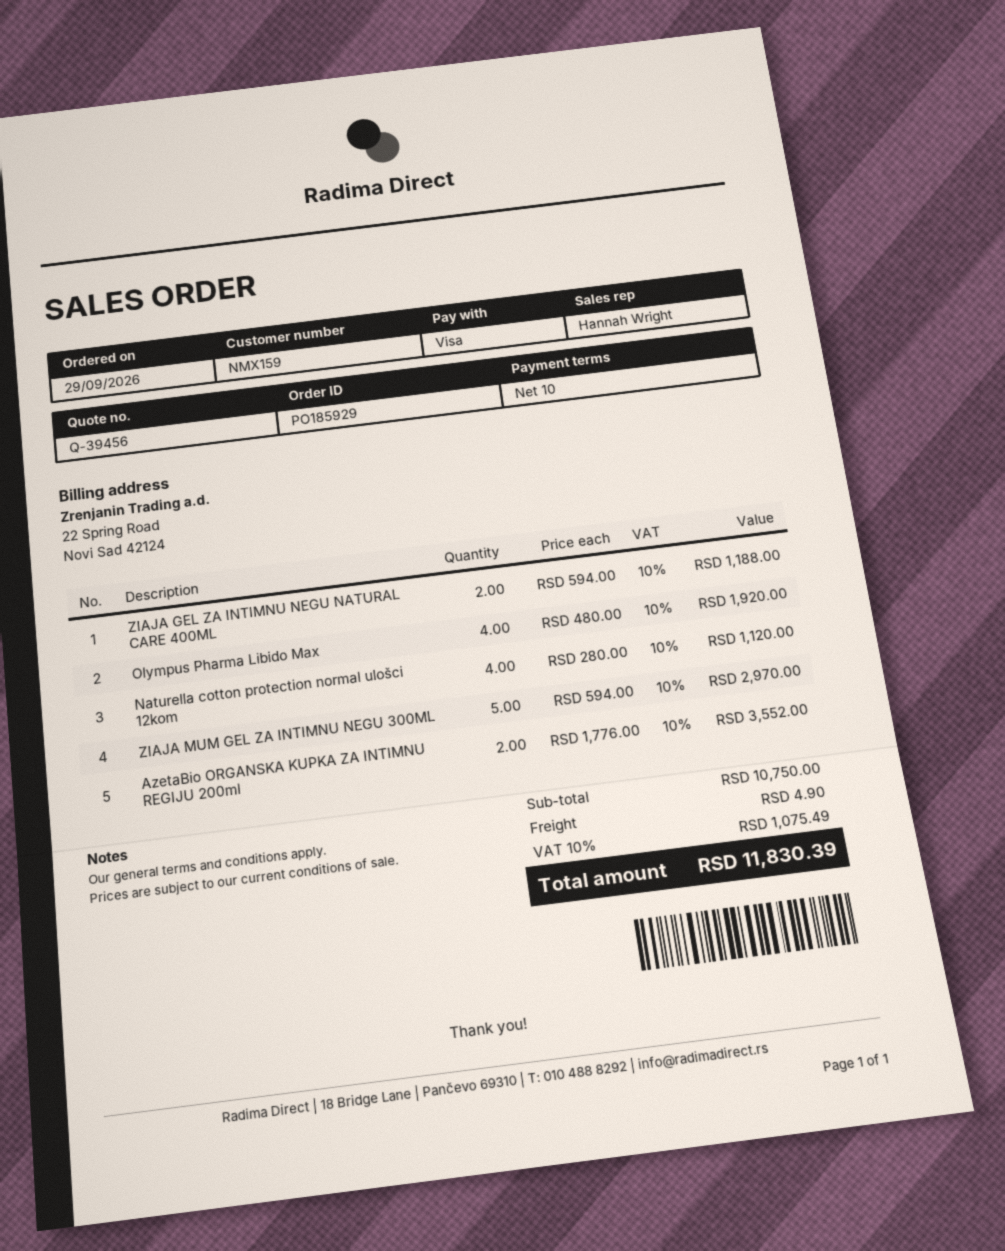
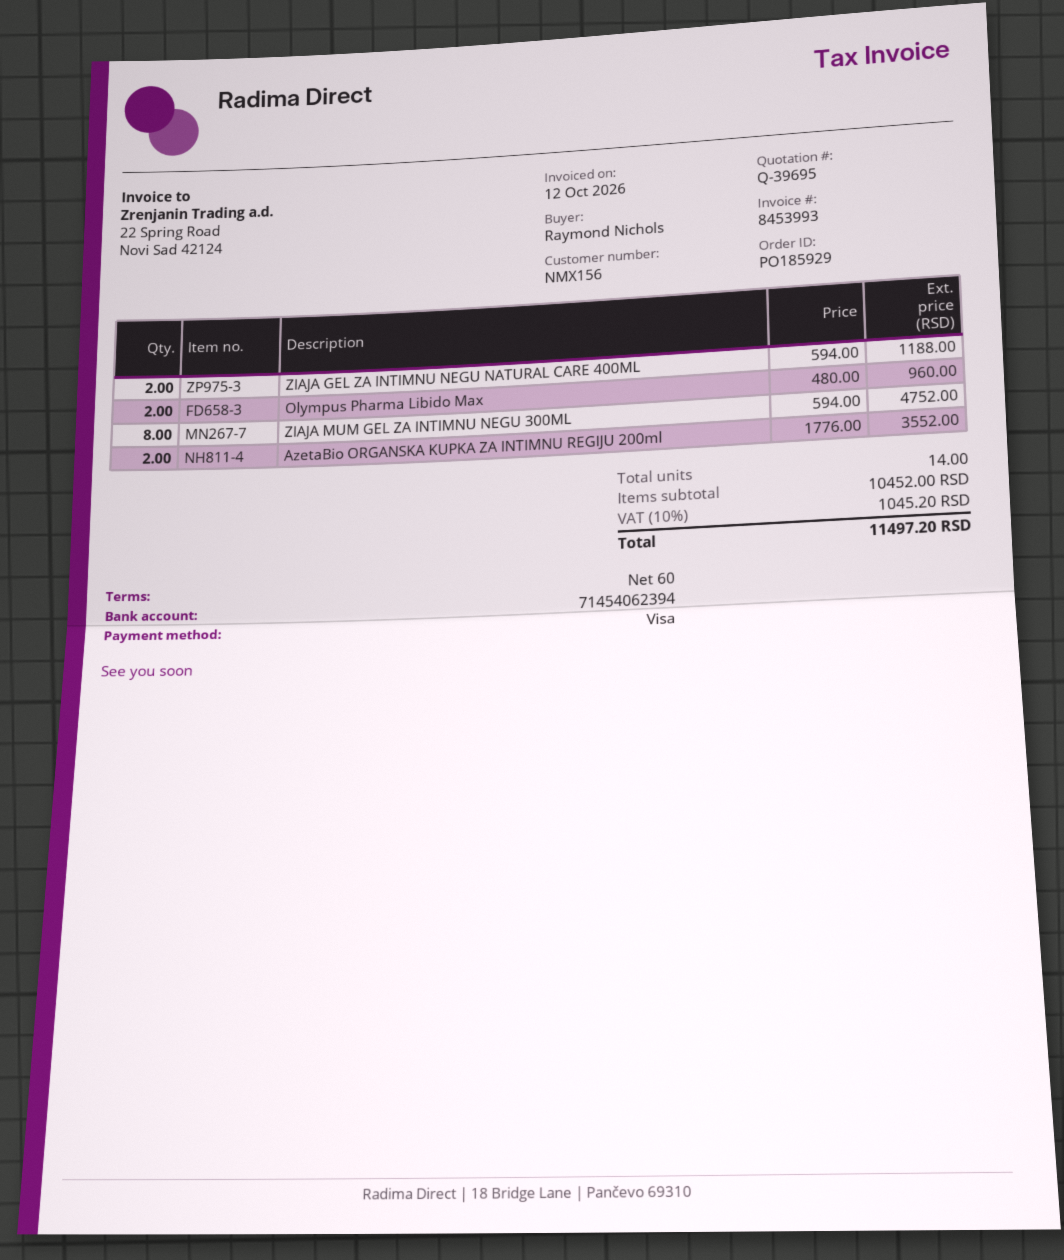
quote number: Q-39456 -> Q-39695
payment terms: 10 days -> 60 days
customer number: NMX159 -> NMX156
Olympus Pharma Libido Max: 4 x 480.00 = 1920.00 -> 2 x 480.00 = 960.00
Naturella cotton protection normal ulošci 12kom: 4 x 280.00 = 1120.00 -> none
ZIAJA MUM GEL ZA INTIMNU NEGU 300ML: 5 x 594.00 = 2970.00 -> 8 x 594.00 = 4752.00
subtotal: 10750.00 -> 10452.00
shipping: 4.90 -> none
tax: 10% = 1075.49 -> 10% = 1045.20
total: 11830.39 -> 11497.20

